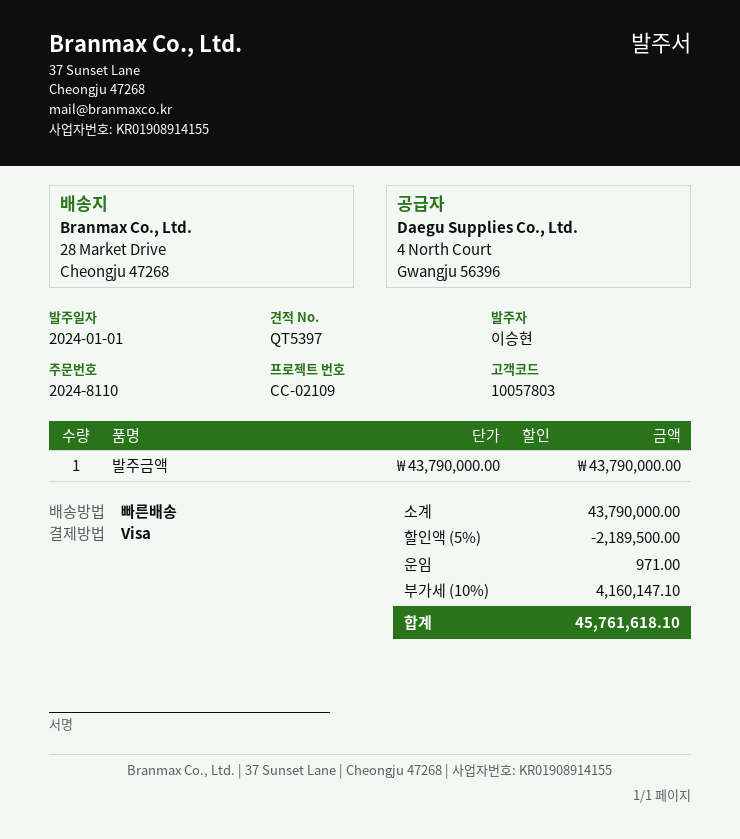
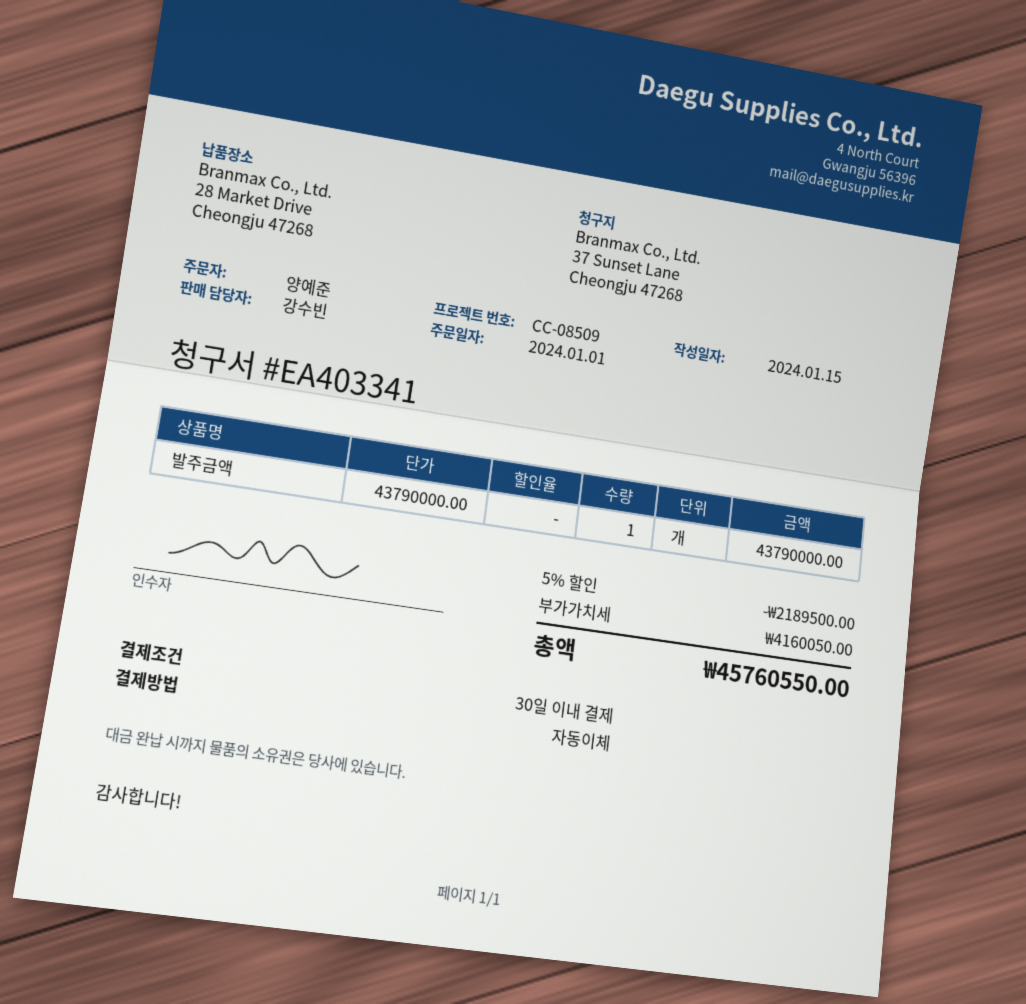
reference: CC-02109 -> CC-08509
ordered by: 이승현 -> 양예준
payment method: Visa -> direct debit
shipping: 971.00 -> none
tax: 4160147.10 -> 4160050.00
total: 45761618.10 -> 45760550.00

